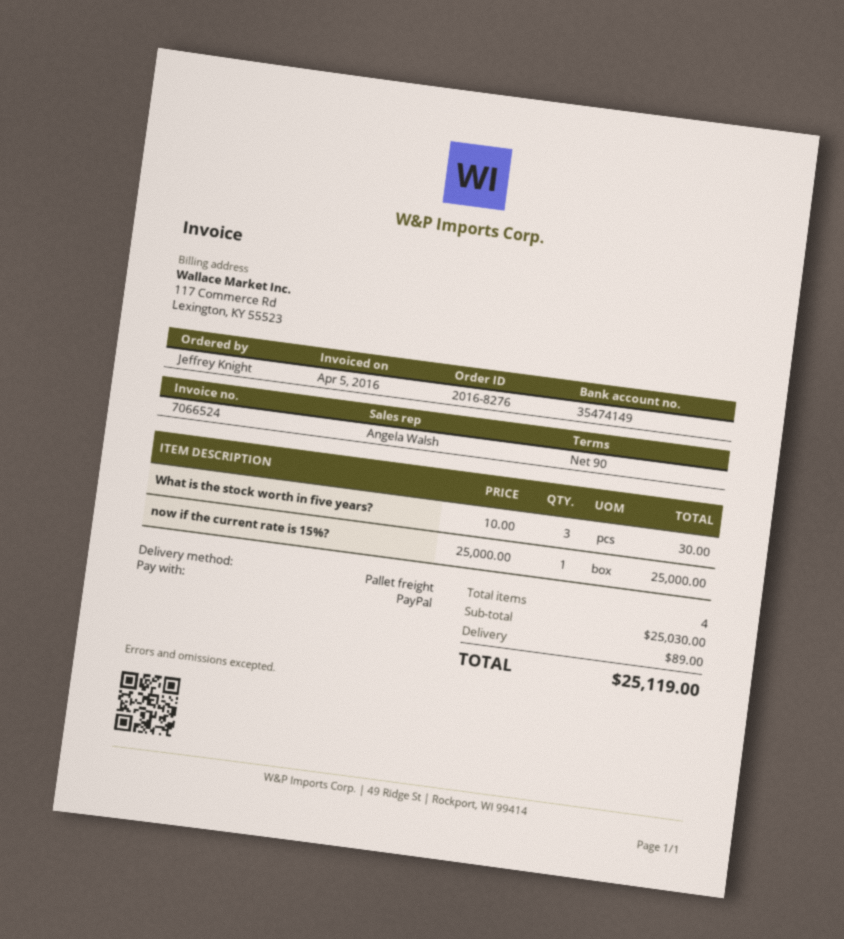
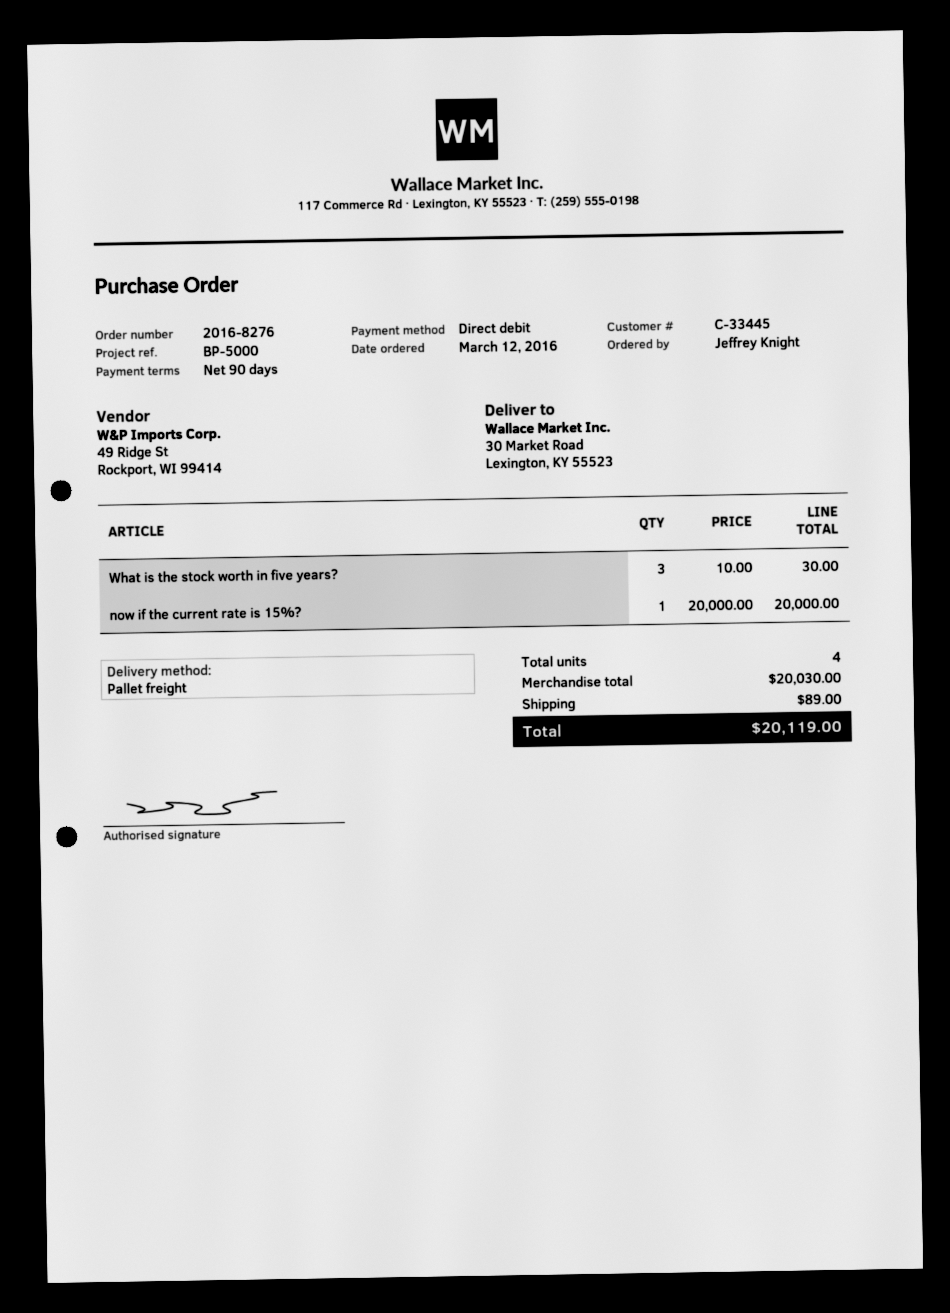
payment method: PayPal -> direct debit
now if the current rate is 15%?: 1 x 25000.00 = 25000.00 -> 1 x 20000.00 = 20000.00
subtotal: 25030.00 -> 20030.00
total: 25119.00 -> 20119.00

